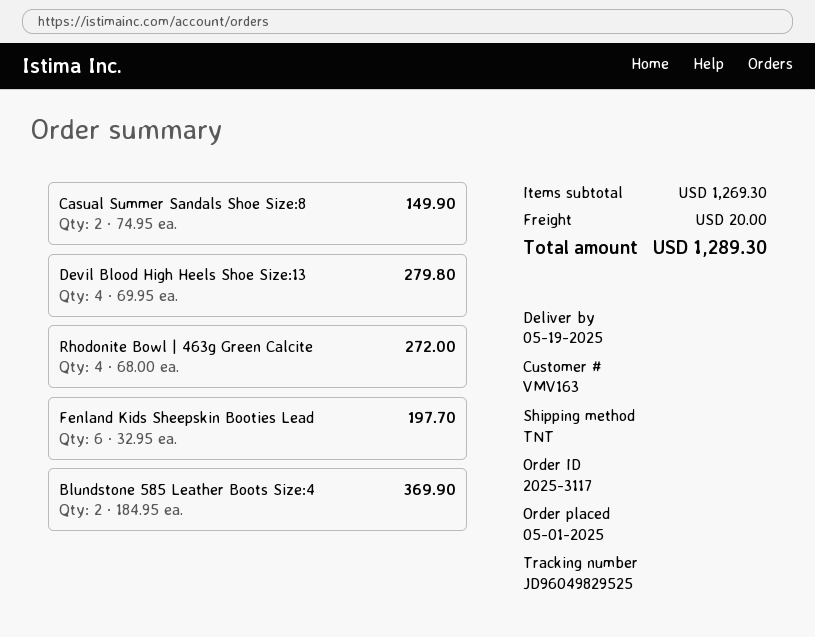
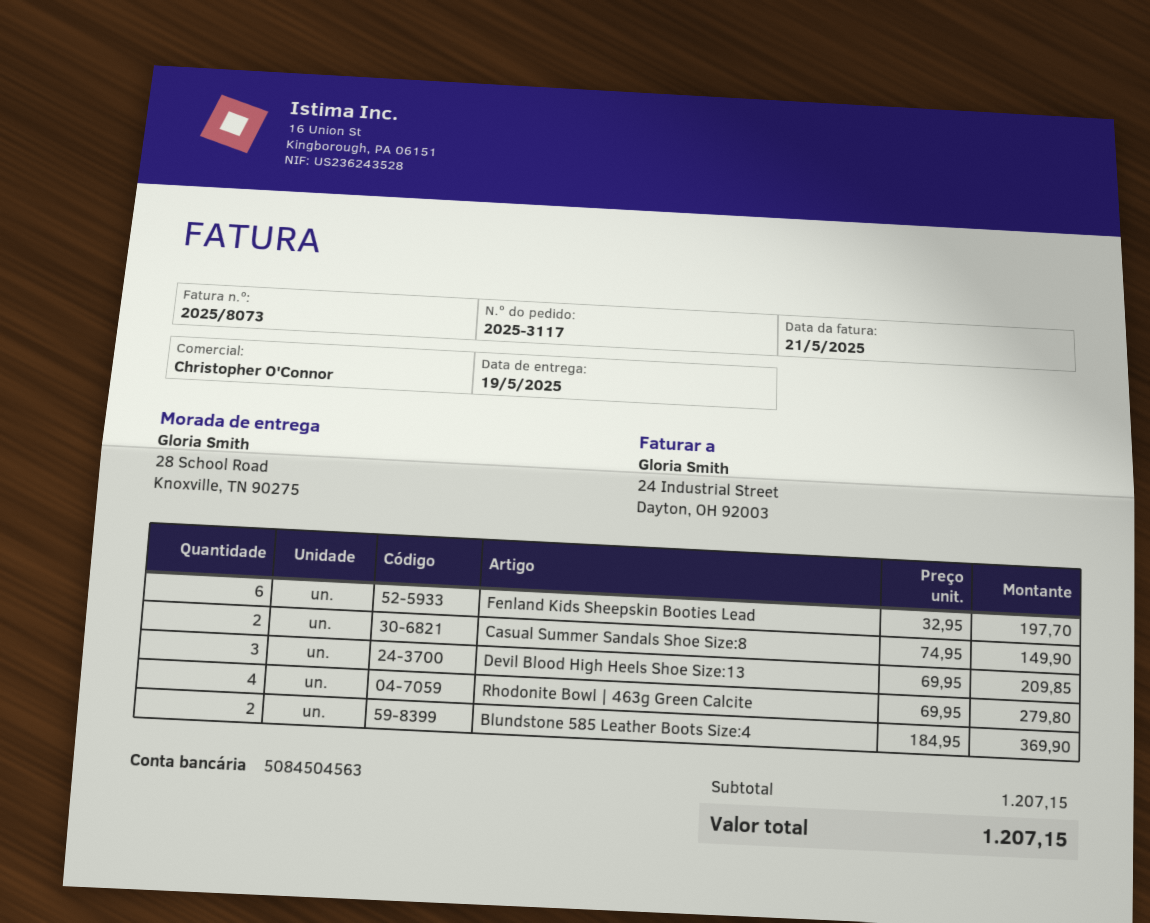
Devil Blood High Heels Shoe Size:13: 4 x 69.95 = 279.80 -> 3 x 69.95 = 209.85
Rhodonite Bowl | 463g Green Calcite: 4 x 68.00 = 272.00 -> 4 x 69.95 = 279.80
subtotal: 1269.30 -> 1207.15
shipping: 20.00 -> none
total: 1289.30 -> 1207.15

